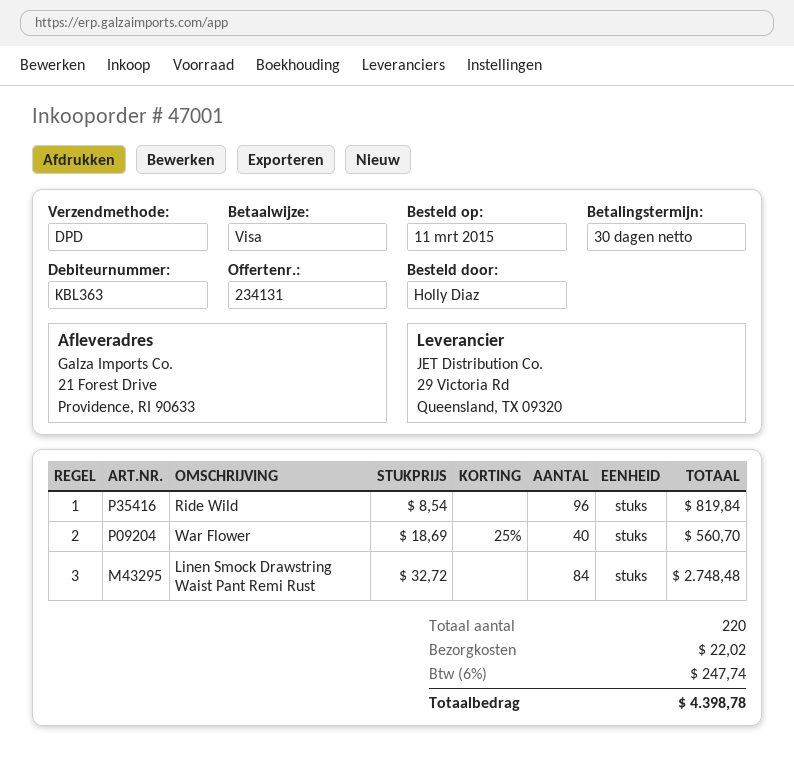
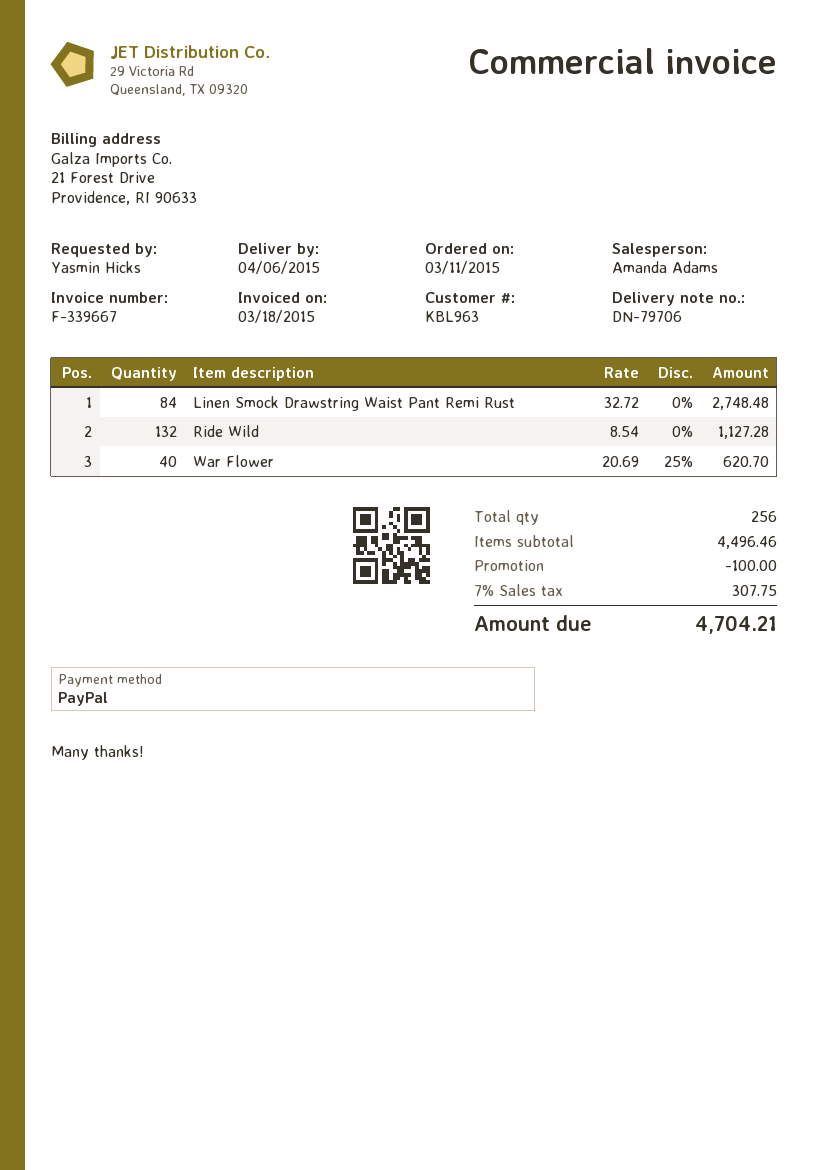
customer number: KBL363 -> KBL963
ordered by: Holly Diaz -> Yasmin Hicks
payment method: Visa -> PayPal
Ride Wild: 96 x 8.54 = 819.84 -> 132 x 8.54 = 1127.28
War Flower: 40 x 18.69 - 25% = 560.70 -> 40 x 20.69 - 25% = 620.70
total quantity: 220 -> 256
discount: none -> 100.00
shipping: 22.02 -> none
tax: 6% = 247.74 -> 7% = 307.75
total: 4398.78 -> 4704.21

